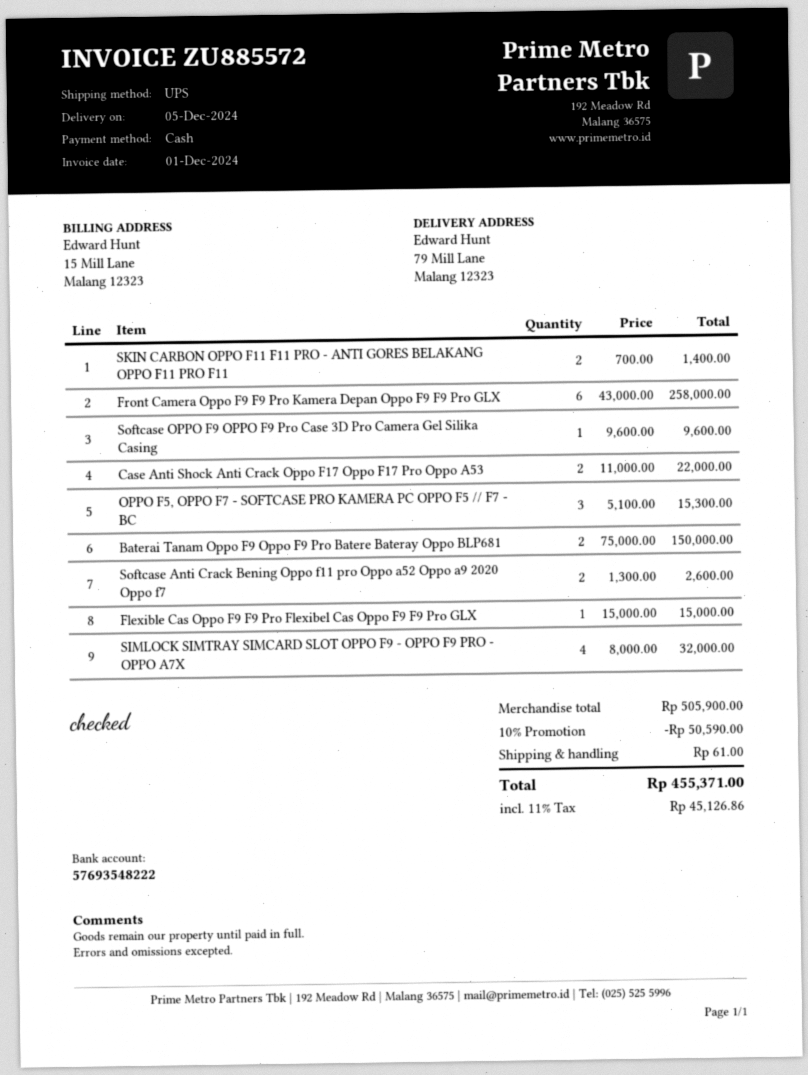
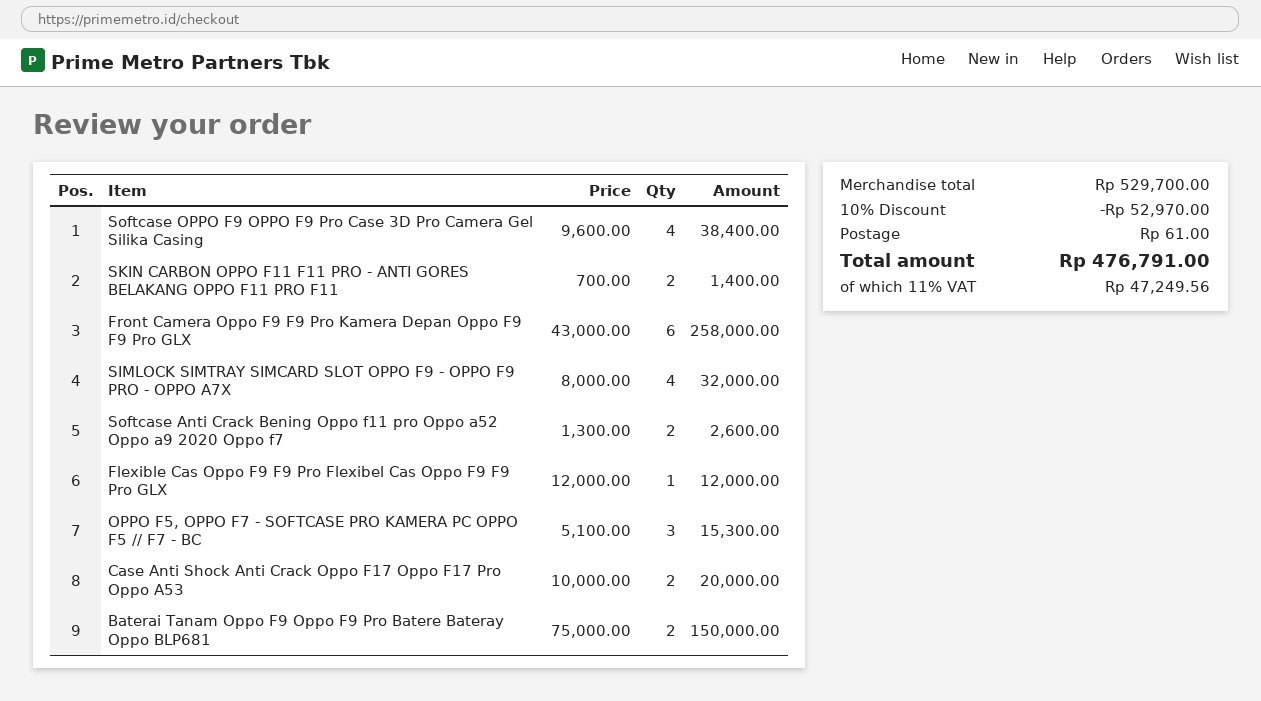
Softcase OPPO F9 OPPO F9 Pro Case 3D Pro Camera Gel Silika Casing: 1 x 9600.00 = 9600.00 -> 4 x 9600.00 = 38400.00
Case Anti Shock Anti Crack Oppo F17 Oppo F17 Pro Oppo A53: 2 x 11000.00 = 22000.00 -> 2 x 10000.00 = 20000.00
Flexible Cas Oppo F9 F9 Pro Flexibel Cas Oppo F9 F9 Pro GLX: 1 x 15000.00 = 15000.00 -> 1 x 12000.00 = 12000.00
subtotal: 505900.00 -> 529700.00
discount: 10% = 50590.00 -> 10% = 52970.00
tax: 11% = 45126.86 -> 11% = 47249.56
total: 455371.00 -> 476791.00

